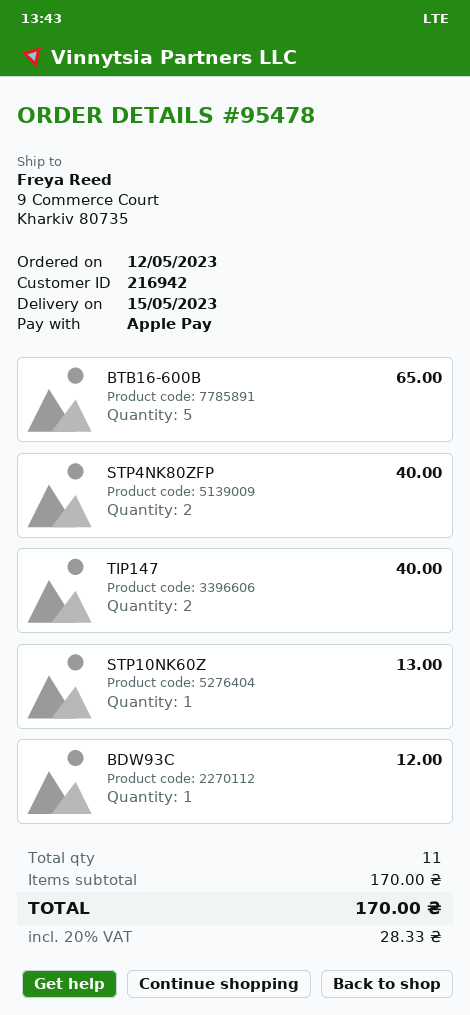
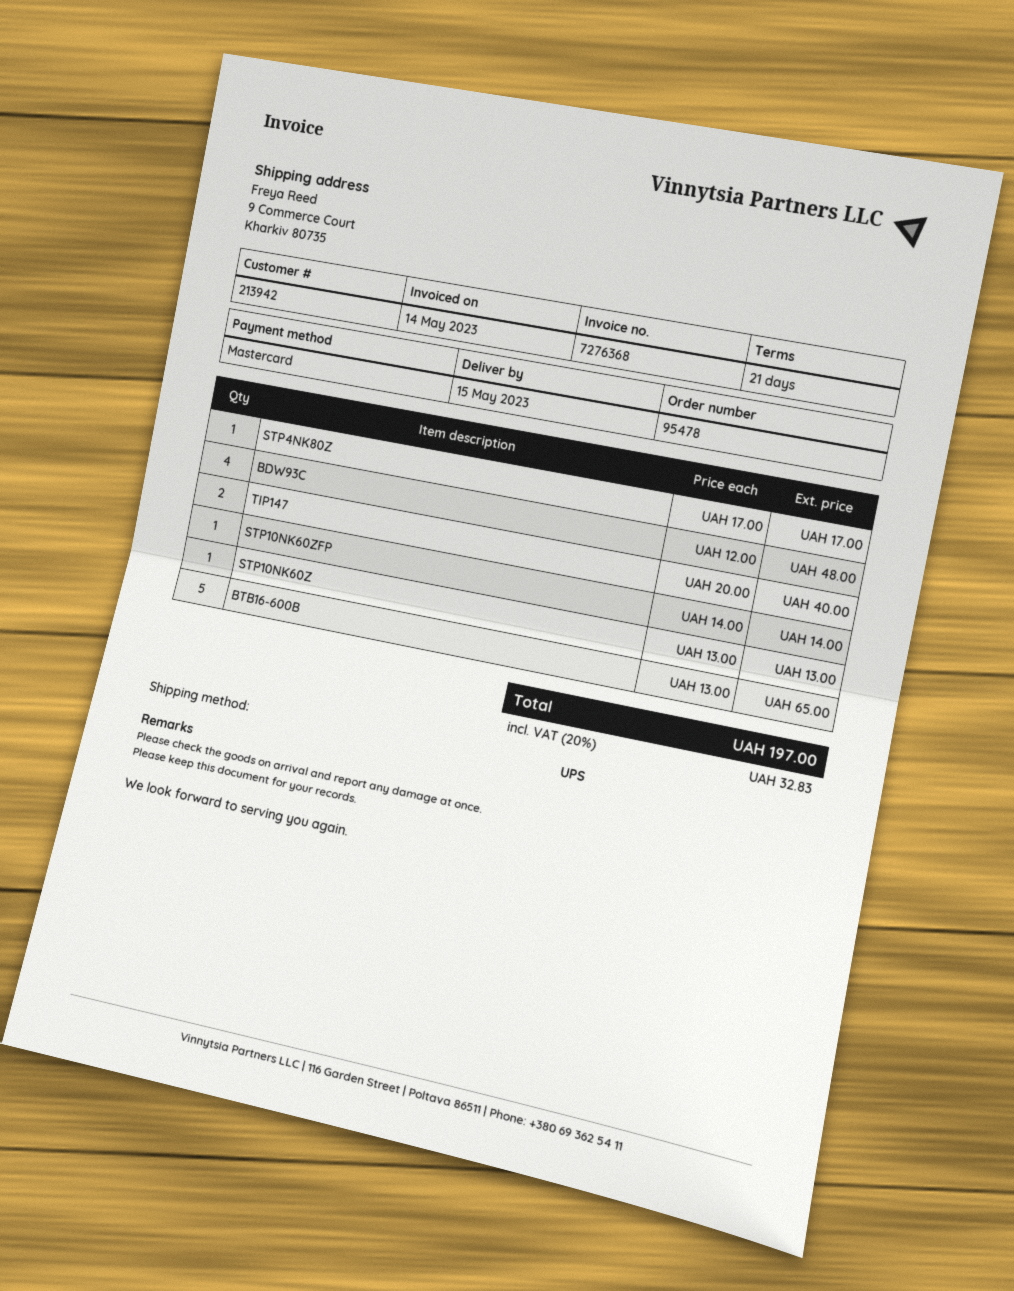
customer number: 216942 -> 213942
payment method: Apple Pay -> Mastercard
STP4NK80ZFP: 2 for 40.00 -> none
BDW93C: 1 for 12.00 -> 4 for 48.00
STP4NK80Z: none -> 1 for 17.00
STP10NK60ZFP: none -> 1 for 14.00
tax: 20% = 28.33 -> 20% = 32.83
total: 170.00 -> 197.00

